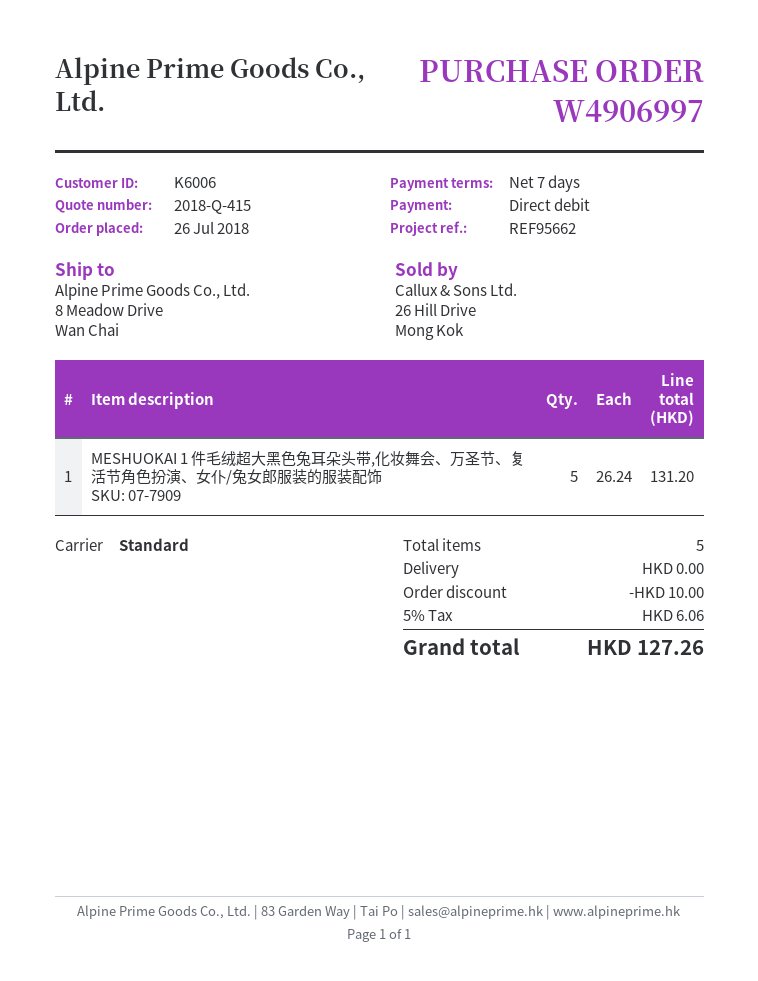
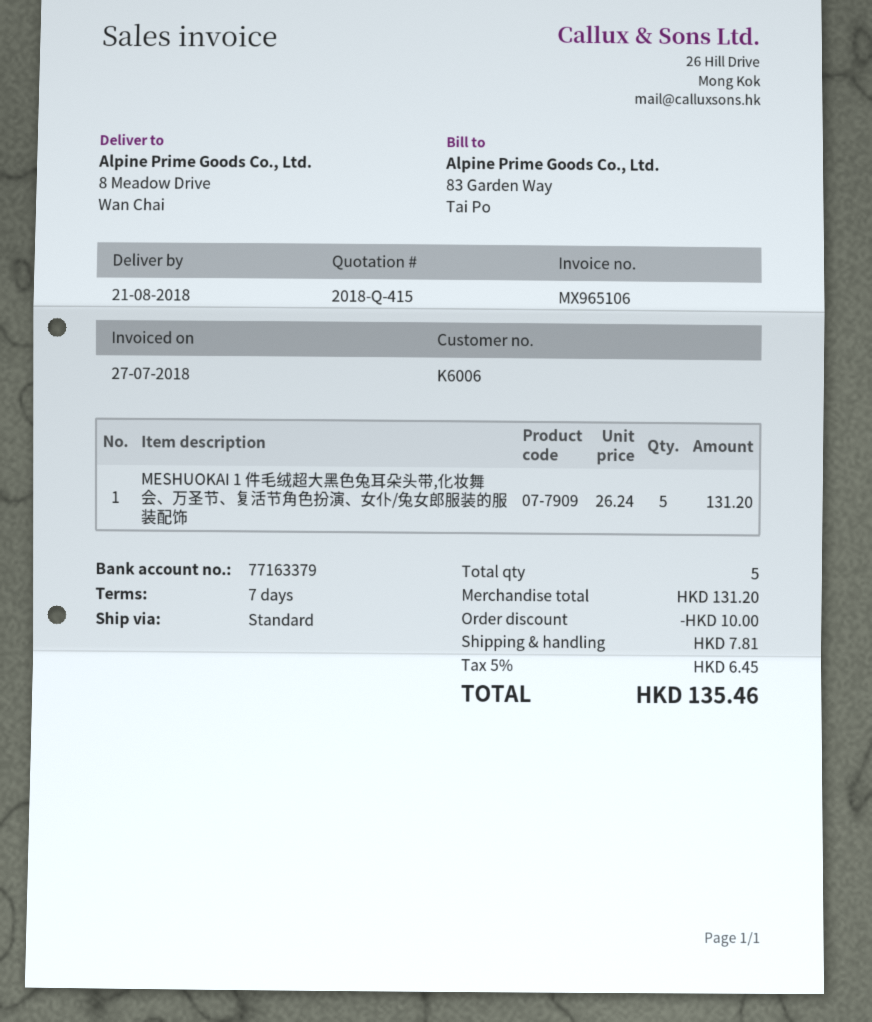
shipping: 0.00 -> 7.81
tax: 5% = 6.06 -> 5% = 6.45
total: 127.26 -> 135.46

